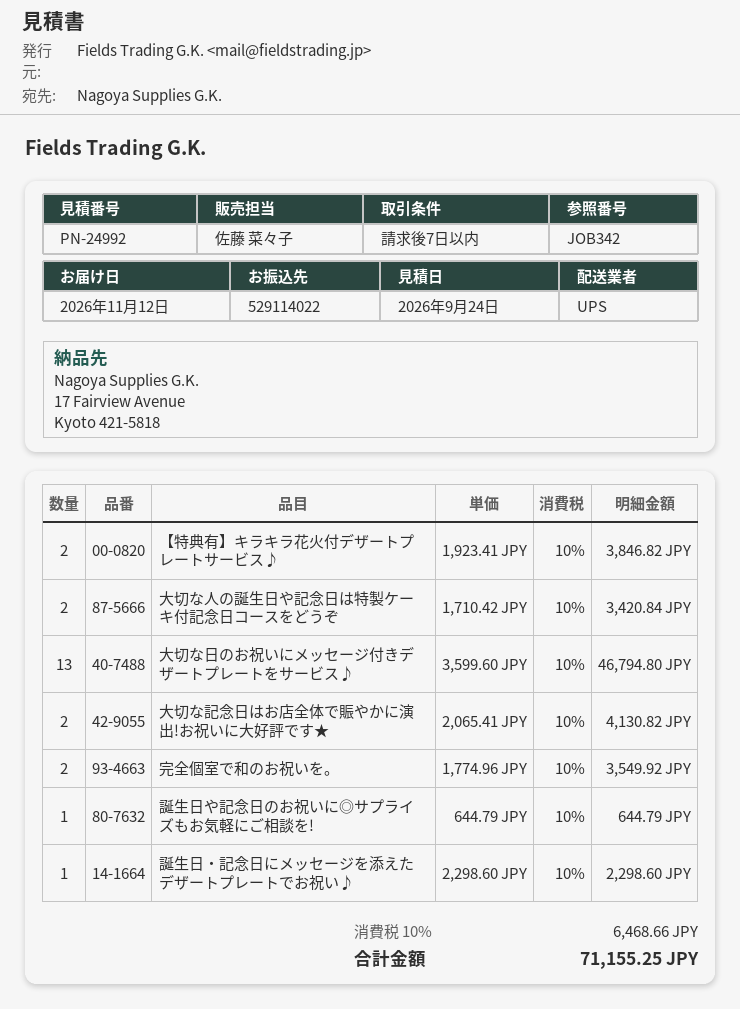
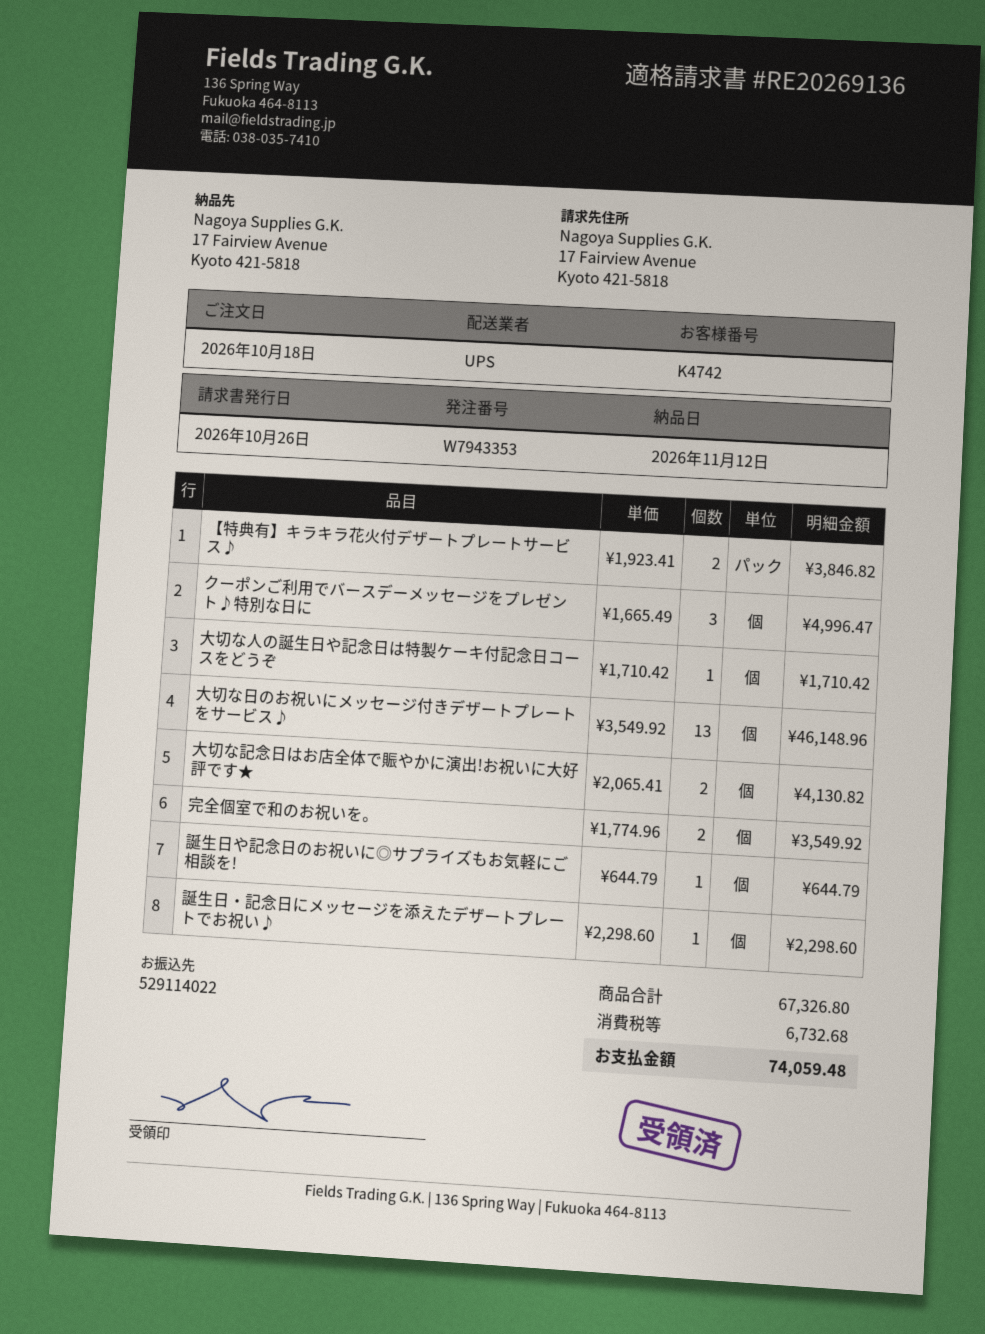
大切な人の誕生日や記念日は特製ケーキ付記念日コースをどうぞ: 2 x 1710.42 = 3420.84 -> 1 x 1710.42 = 1710.42
大切な日のお祝いにメッセージ付きデザートプレートをサービス♪: 13 x 3599.60 = 46794.80 -> 13 x 3549.92 = 46148.96
クーポンご利用でバースデーメッセージをプレゼント♪特別な日に: none -> 3 x 1665.49 = 4996.47
tax: 6468.66 -> 6732.68
total: 71155.25 -> 74059.48

